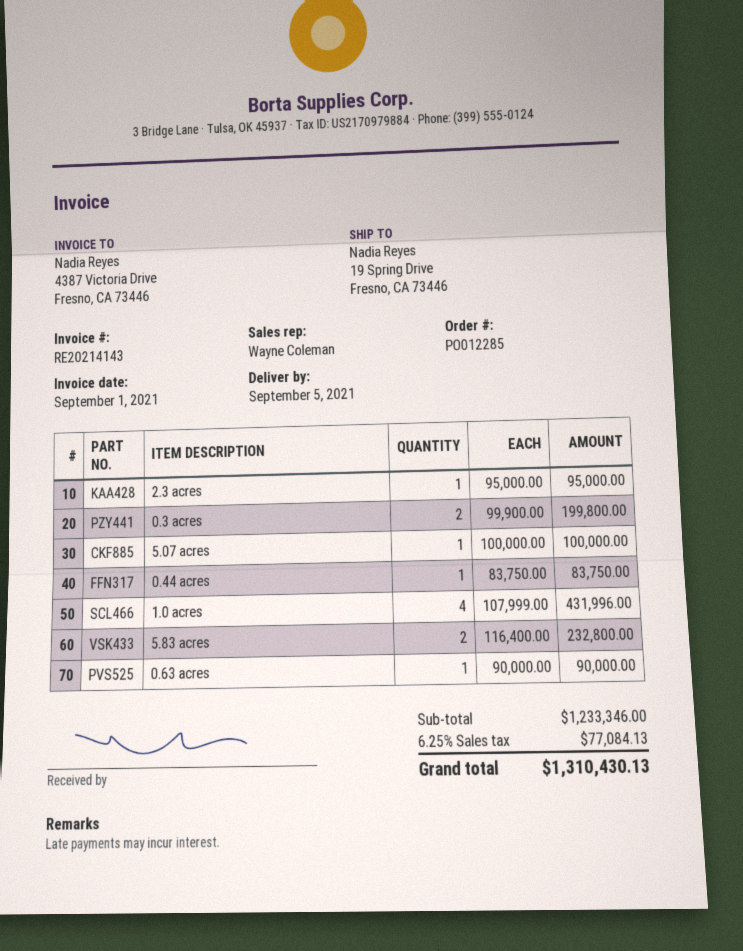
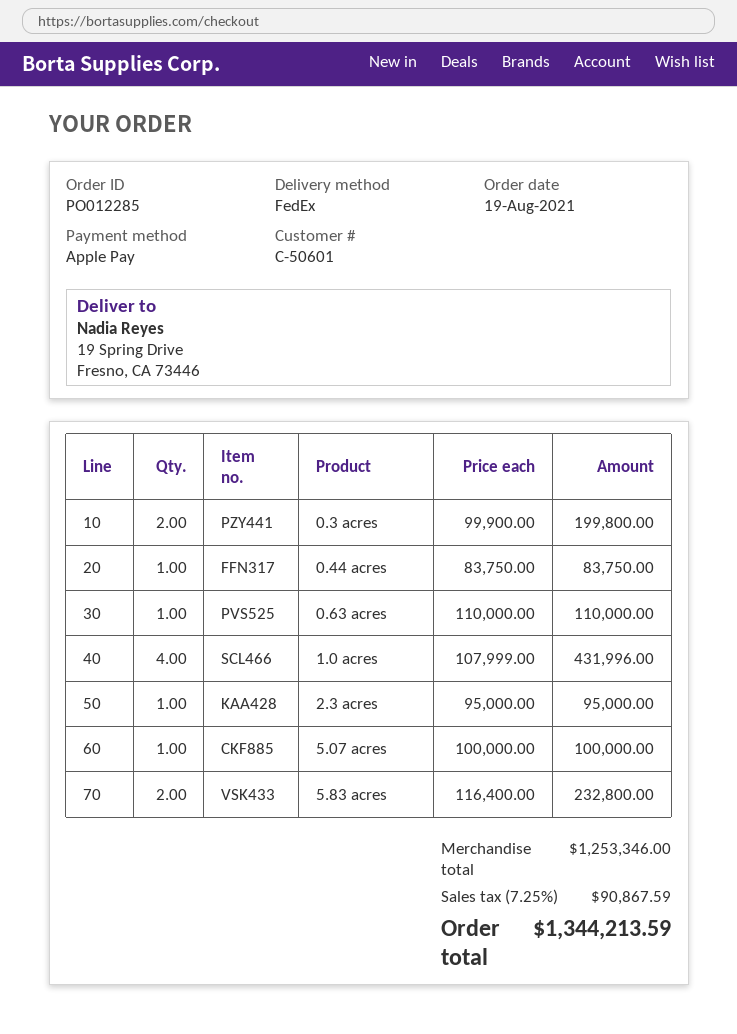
0.63 acres: 1 x 90000.00 = 90000.00 -> 1 x 110000.00 = 110000.00
subtotal: 1233346.00 -> 1253346.00
tax: 6.25% = 77084.13 -> 7.25% = 90867.59
total: 1310430.13 -> 1344213.59

